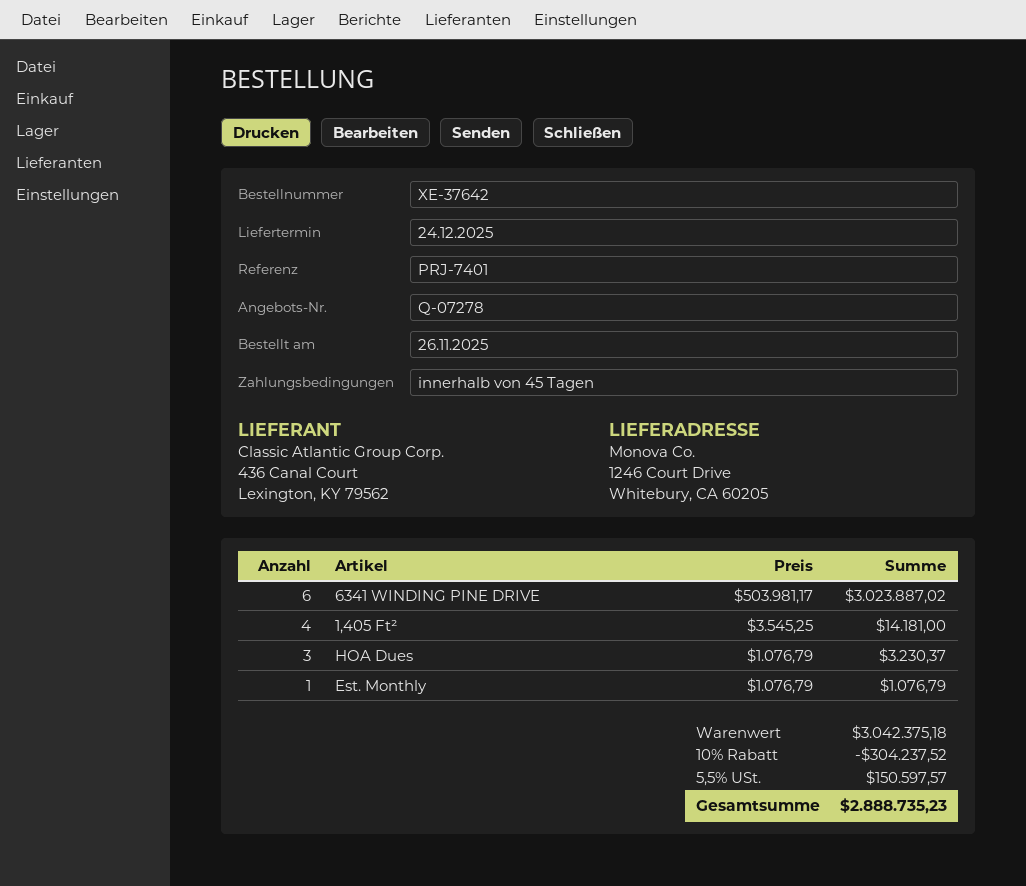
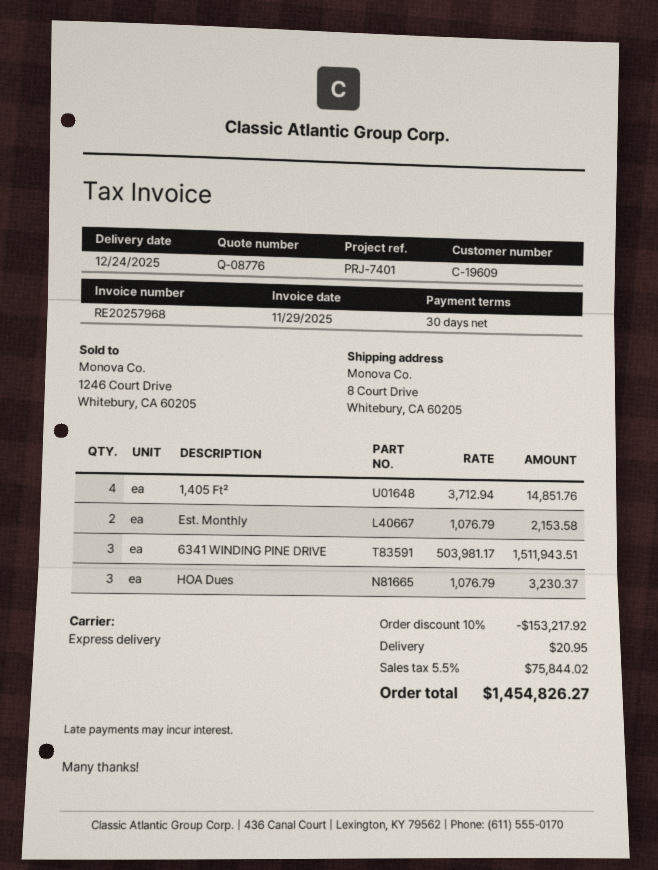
quote number: Q-07278 -> Q-08776
payment terms: 45 days -> 30 days
ship to: 1246 Court Drive, Whitebury, CA 60205 -> 8 Court Drive, Whitebury, CA 60205
6341 WINDING PINE DRIVE: 6 x 503981.17 = 3023887.02 -> 3 x 503981.17 = 1511943.51
1,405 Ft²: 4 x 3545.25 = 14181.00 -> 4 x 3712.94 = 14851.76
Est. Monthly: 1 x 1076.79 = 1076.79 -> 2 x 1076.79 = 2153.58
discount: 10% = 304237.52 -> 10% = 153217.92
shipping: none -> 20.95
tax: 5.5% = 150597.57 -> 5.5% = 75844.02
total: 2888735.23 -> 1454826.27

